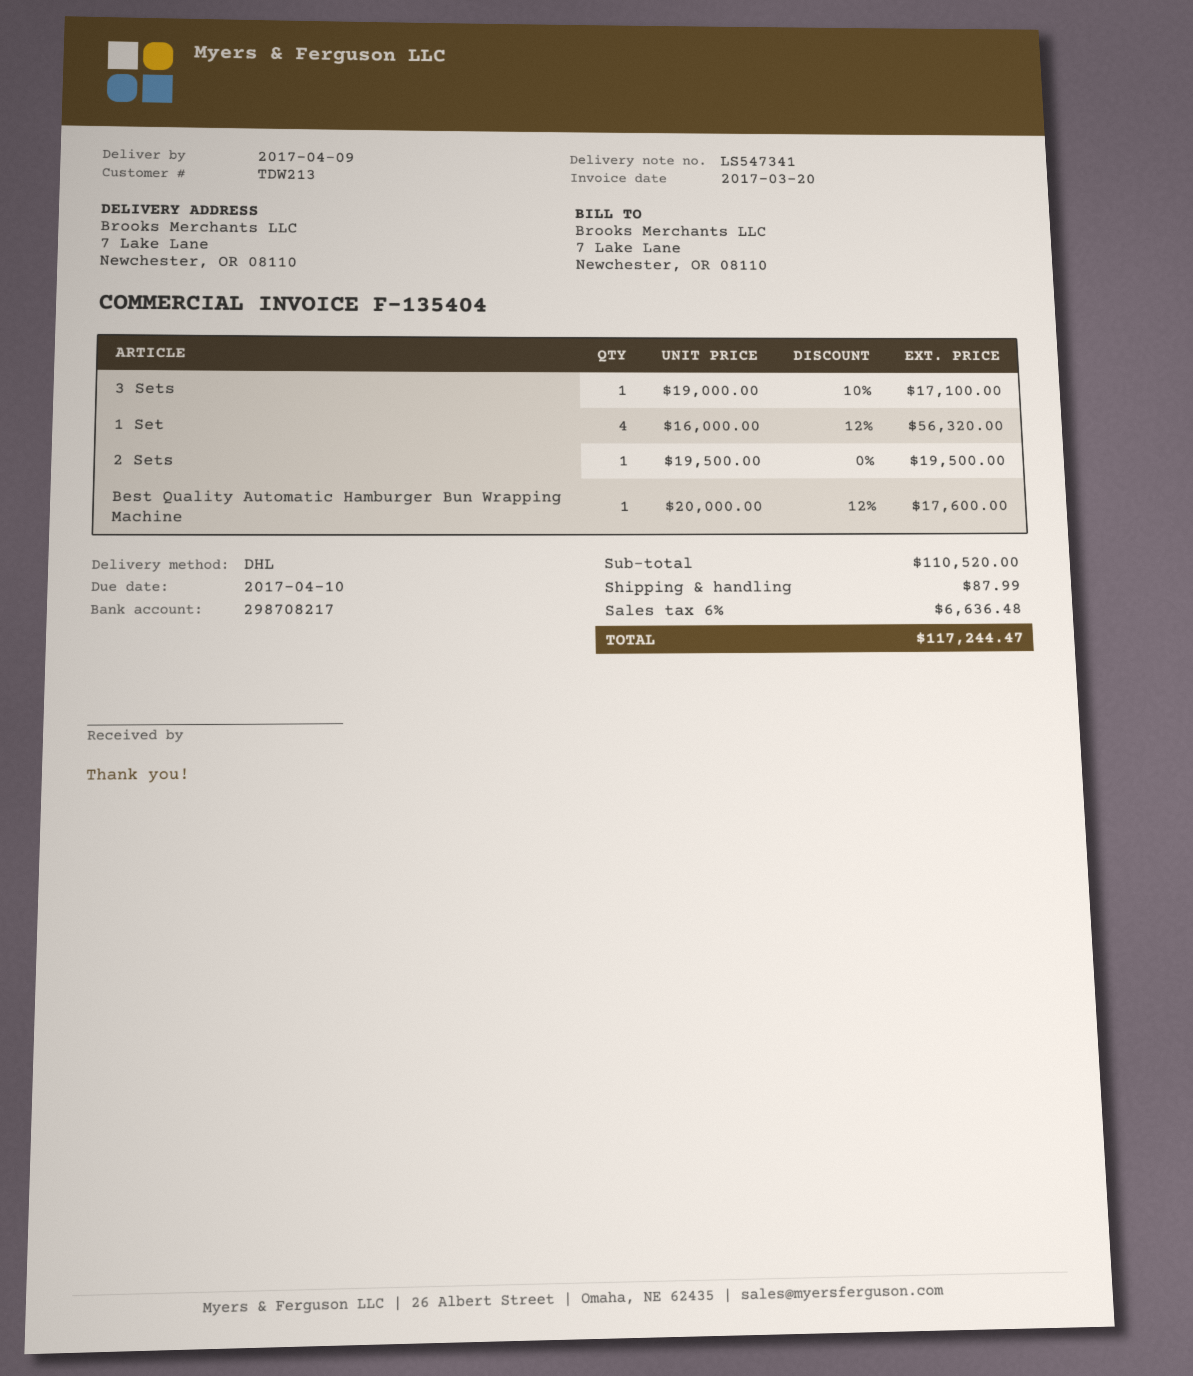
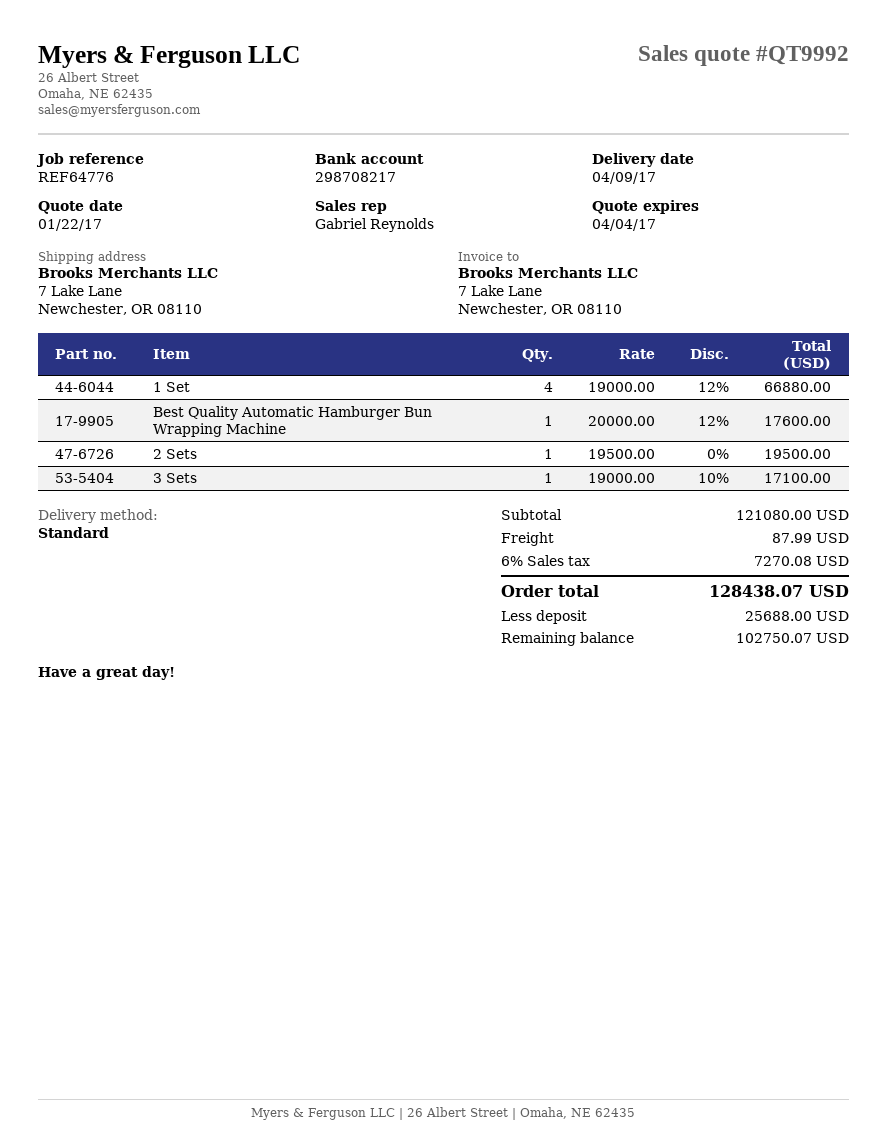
shipping method: DHL -> standard
1 Set: 4 x 16000.00 - 12% = 56320.00 -> 4 x 19000.00 - 12% = 66880.00
subtotal: 110520.00 -> 121080.00
tax: 6% = 6636.48 -> 6% = 7270.08
total: 117244.47 -> 128438.07

